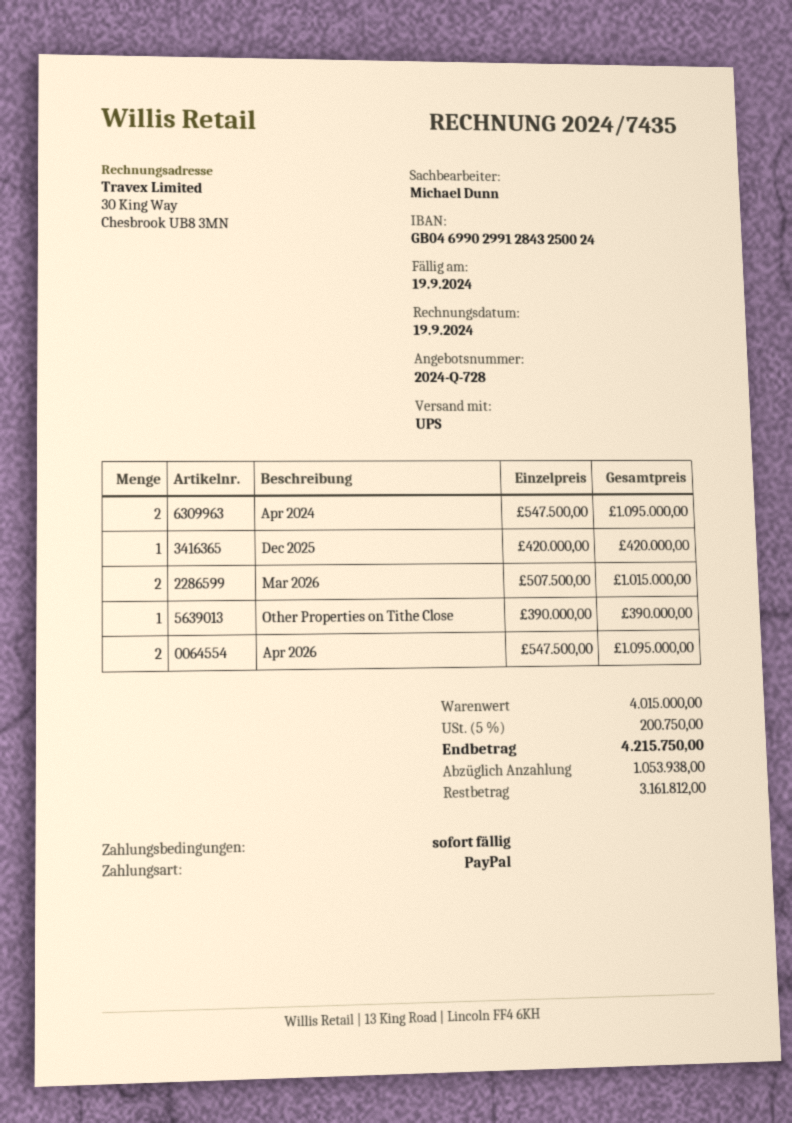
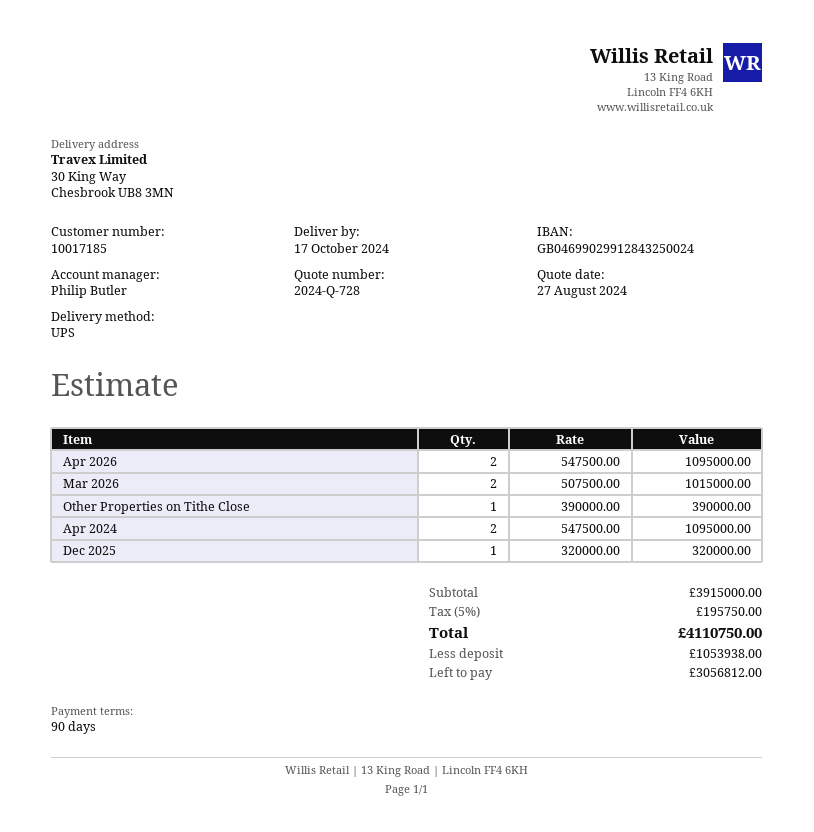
payment terms: on receipt -> 90 days
sales rep: Michael Dunn -> Philip Butler
Dec 2025: 1 x 420000.00 = 420000.00 -> 1 x 320000.00 = 320000.00
subtotal: 4015000.00 -> 3915000.00
tax: 5% = 200750.00 -> 5% = 195750.00
total: 4215750.00 -> 4110750.00
balance: 3161812.00 -> 3056812.00

